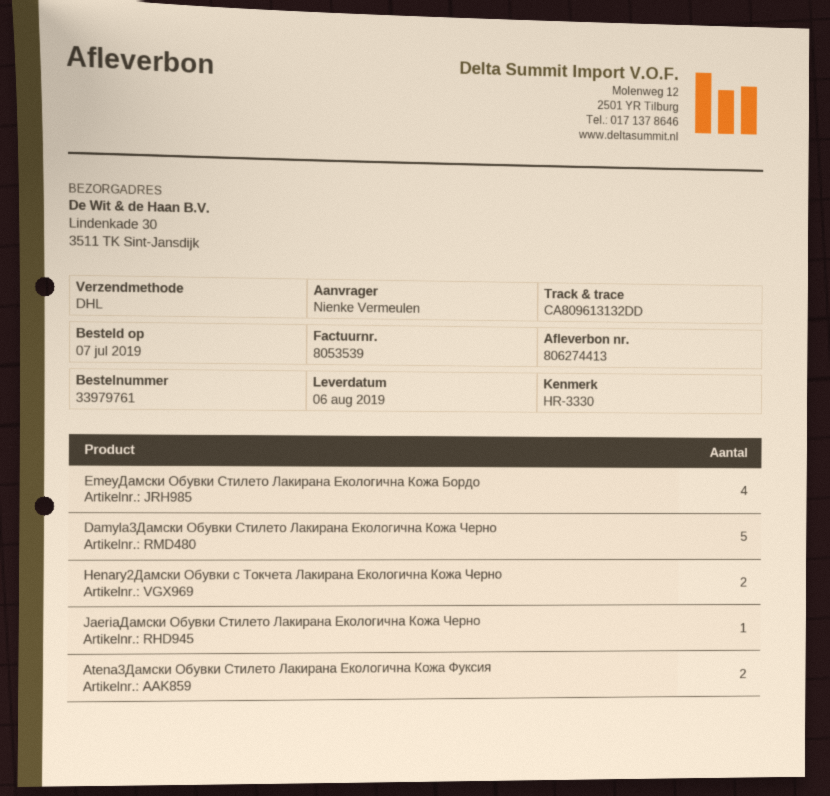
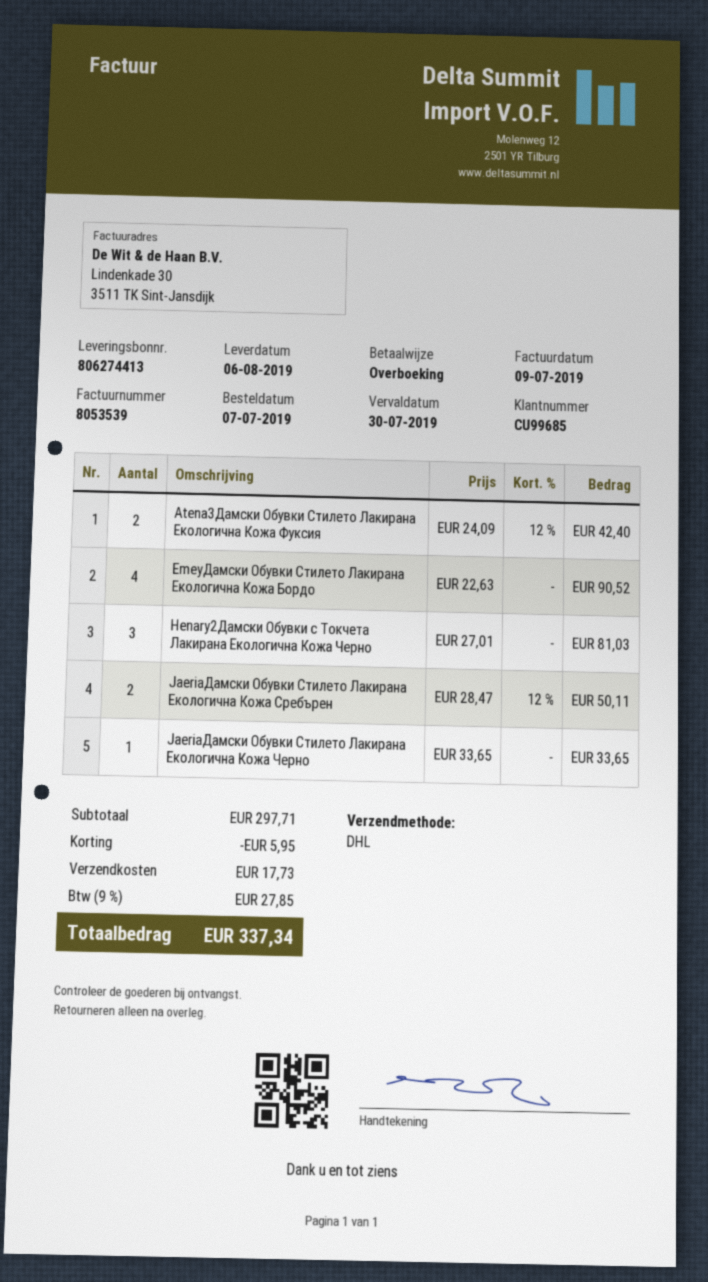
Damyla3Дамски Oбувки Стилето Лакирана Екологична Кожа Черно: 5 -> none
Henary2Дамски Обувки с Токчета Лакирана Екологична Кожа Черно: 2 -> 3
JaeriaДамски Oбувки Стилето Лакирана Екологична Кожа Сребърен: none -> 2

